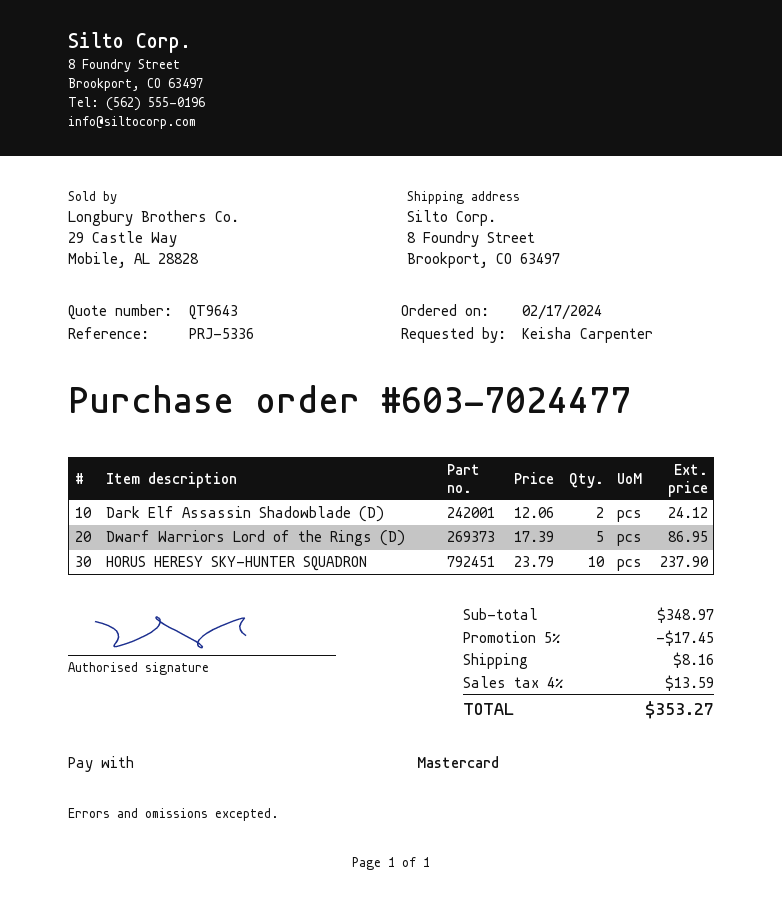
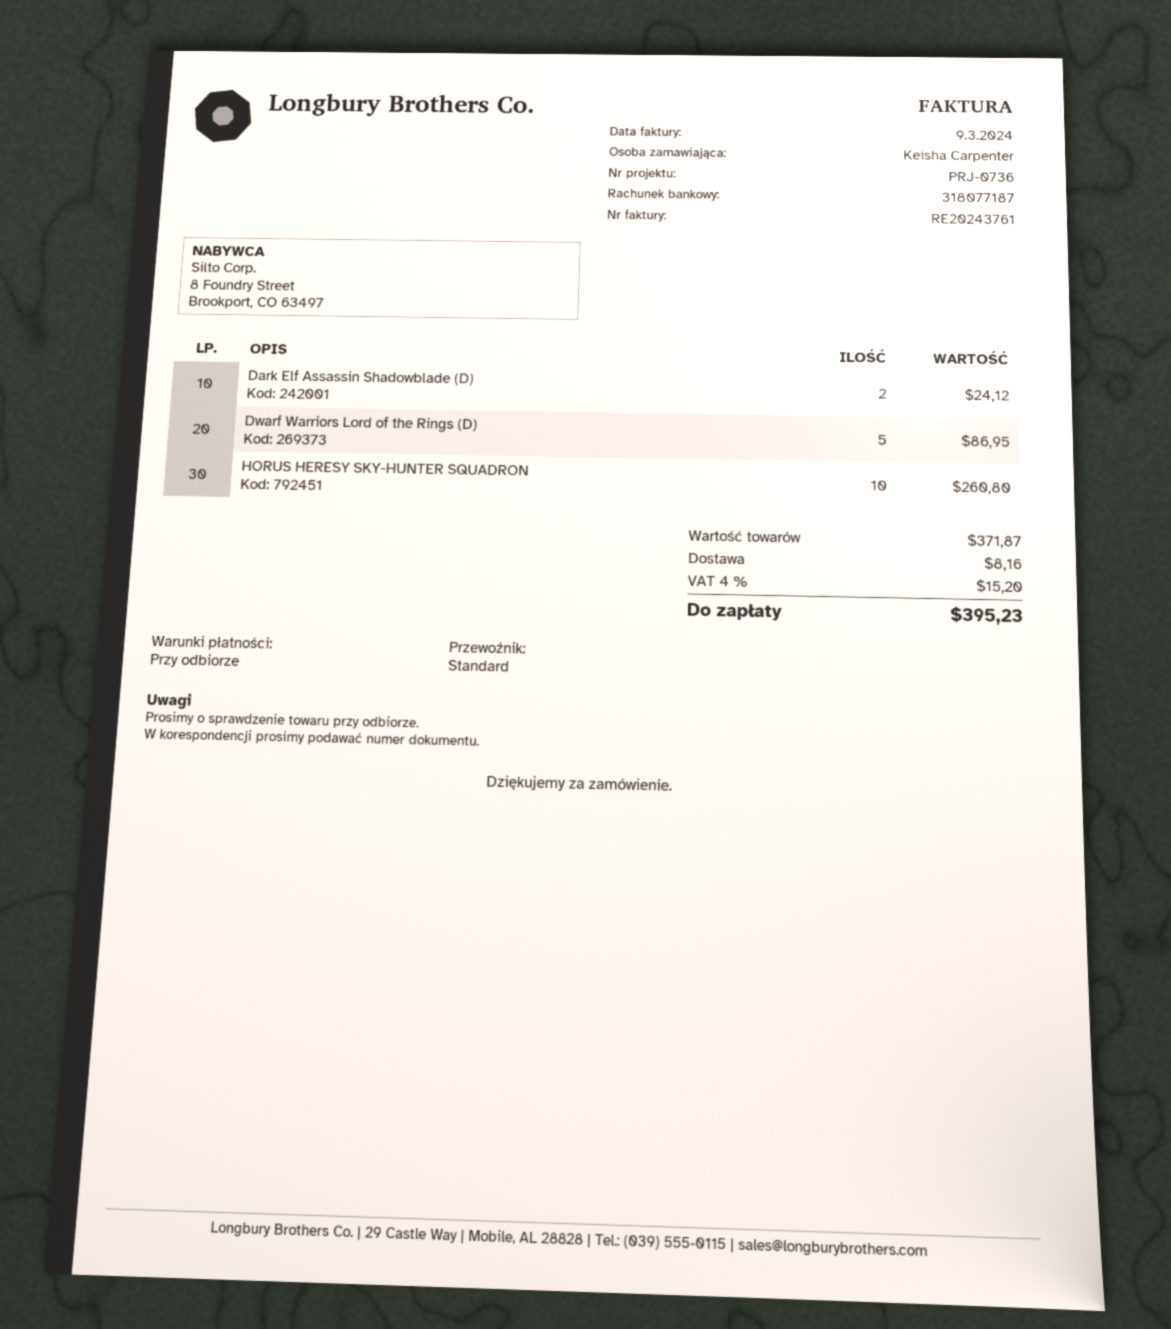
reference: PRJ-5336 -> PRJ-0736
HORUS HERESY SKY-HUNTER SQUADRON: 10 for 237.90 -> 10 for 260.80
subtotal: 348.97 -> 371.87
discount: 5% = 17.45 -> none
tax: 4% = 13.59 -> 4% = 15.20
total: 353.27 -> 395.23

